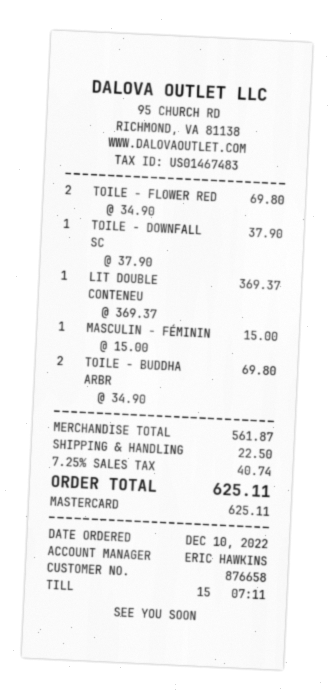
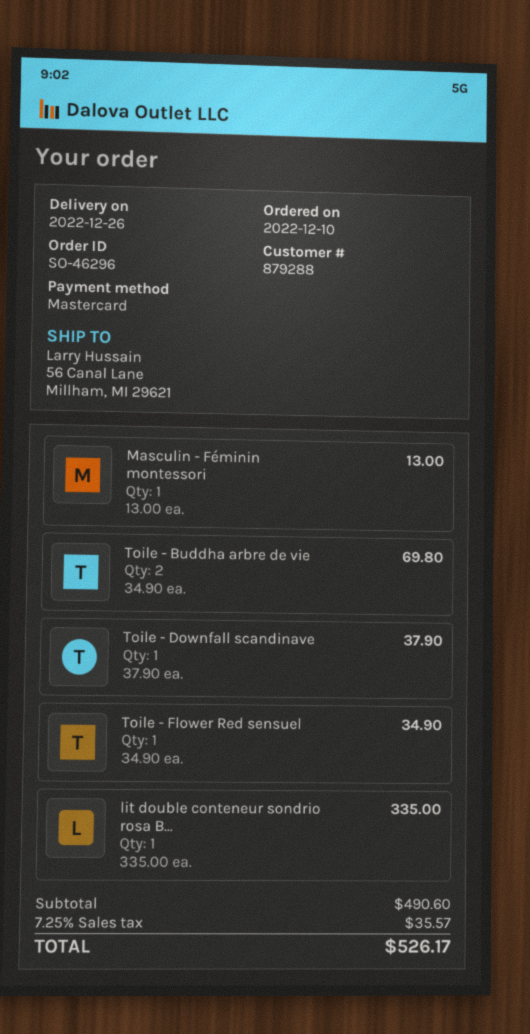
customer number: 876658 -> 879288
TOILE - FLOWER RED: 2 x 34.90 = 69.80 -> 1 x 34.90 = 34.90
LIT DOUBLE CONTENEU: 1 x 369.37 = 369.37 -> 1 x 335.00 = 335.00
MASCULIN - FÉMININ: 1 x 15.00 = 15.00 -> 1 x 13.00 = 13.00
subtotal: 561.87 -> 490.60
shipping: 22.50 -> none
tax: 7.25% = 40.74 -> 7.25% = 35.57
total: 625.11 -> 526.17

